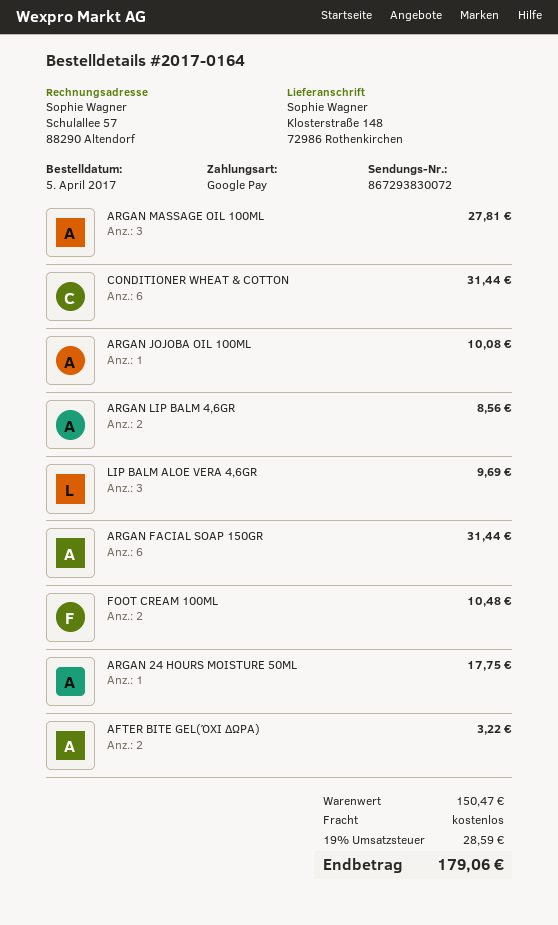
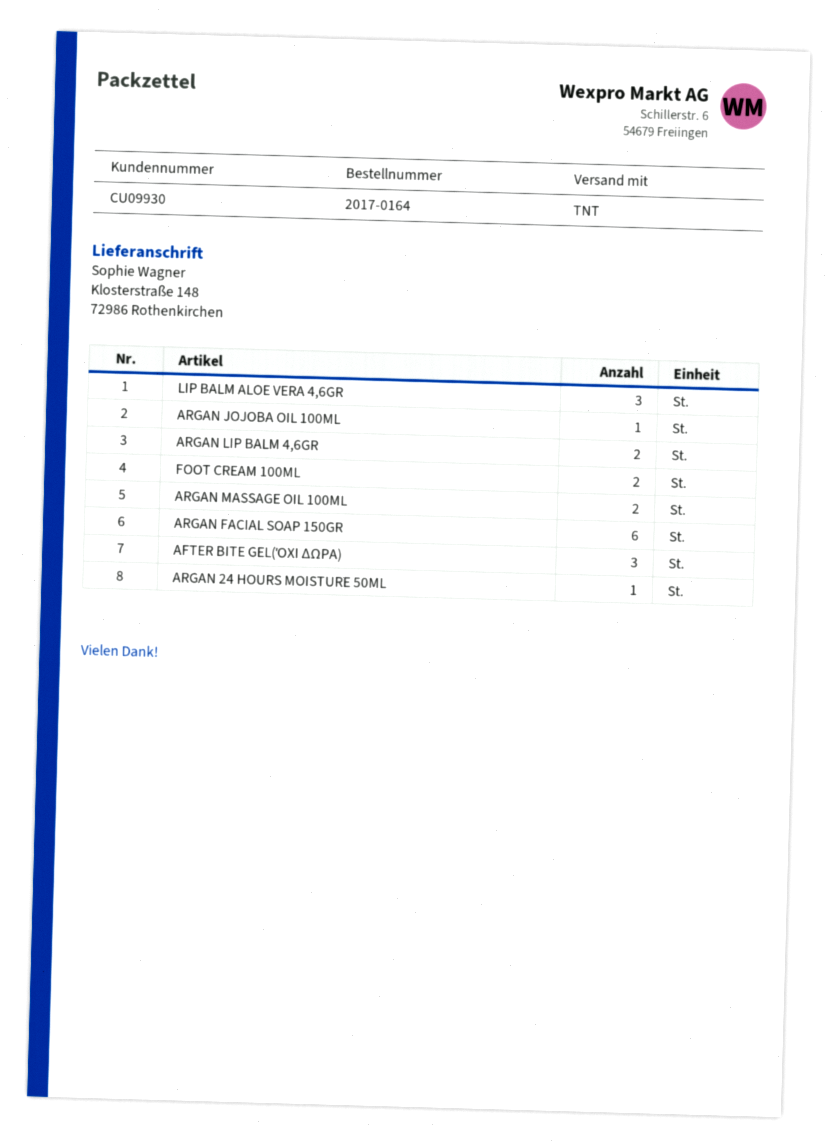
ARGAN MASSAGE OIL 100ML: 3 -> 2
CONDITIONER WHEAT & COTTON: 6 -> none
AFTER BITE GEL(ΌΧΙ ΔΩΡΑ): 2 -> 3

